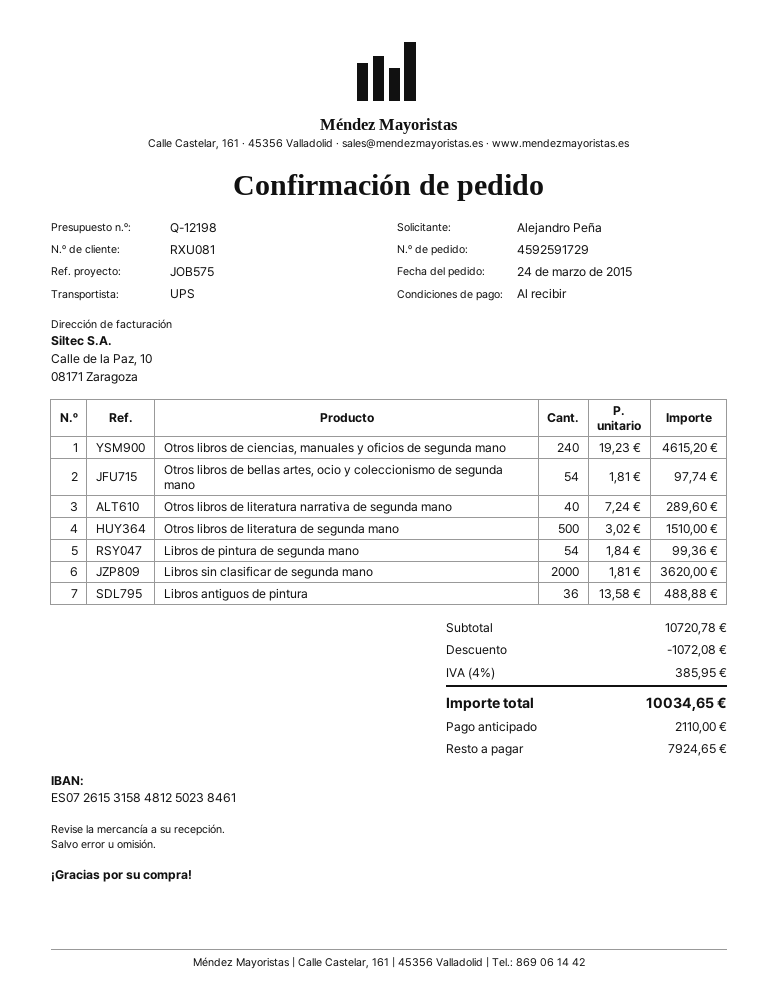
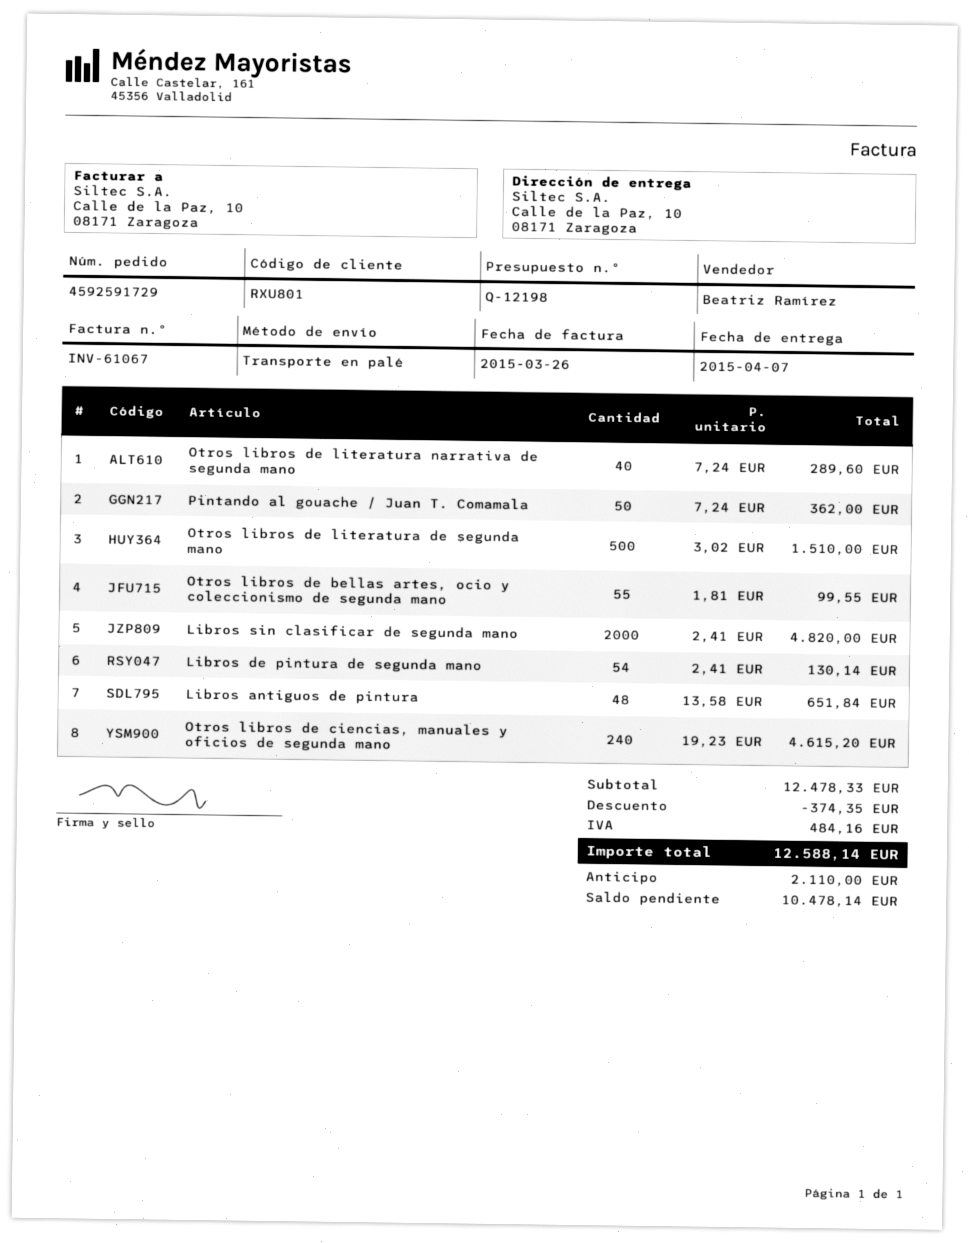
customer number: RXU081 -> RXU801
shipping method: UPS -> pallet freight
Otros libros de bellas artes, ocio y coleccionismo de segunda mano: 54 x 1.81 = 97.74 -> 55 x 1.81 = 99.55
Libros de pintura de segunda mano: 54 x 1.84 = 99.36 -> 54 x 2.41 = 130.14
Libros sin clasificar de segunda mano: 2000 x 1.81 = 3620.00 -> 2000 x 2.41 = 4820.00
Libros antiguos de pintura: 36 x 13.58 = 488.88 -> 48 x 13.58 = 651.84
Pintando al gouache / Juan T. Comamala: none -> 50 x 7.24 = 362.00
subtotal: 10720.78 -> 12478.33
discount: 1072.08 -> 374.35
tax: 385.95 -> 484.16
total: 10034.65 -> 12588.14
balance: 7924.65 -> 10478.14

